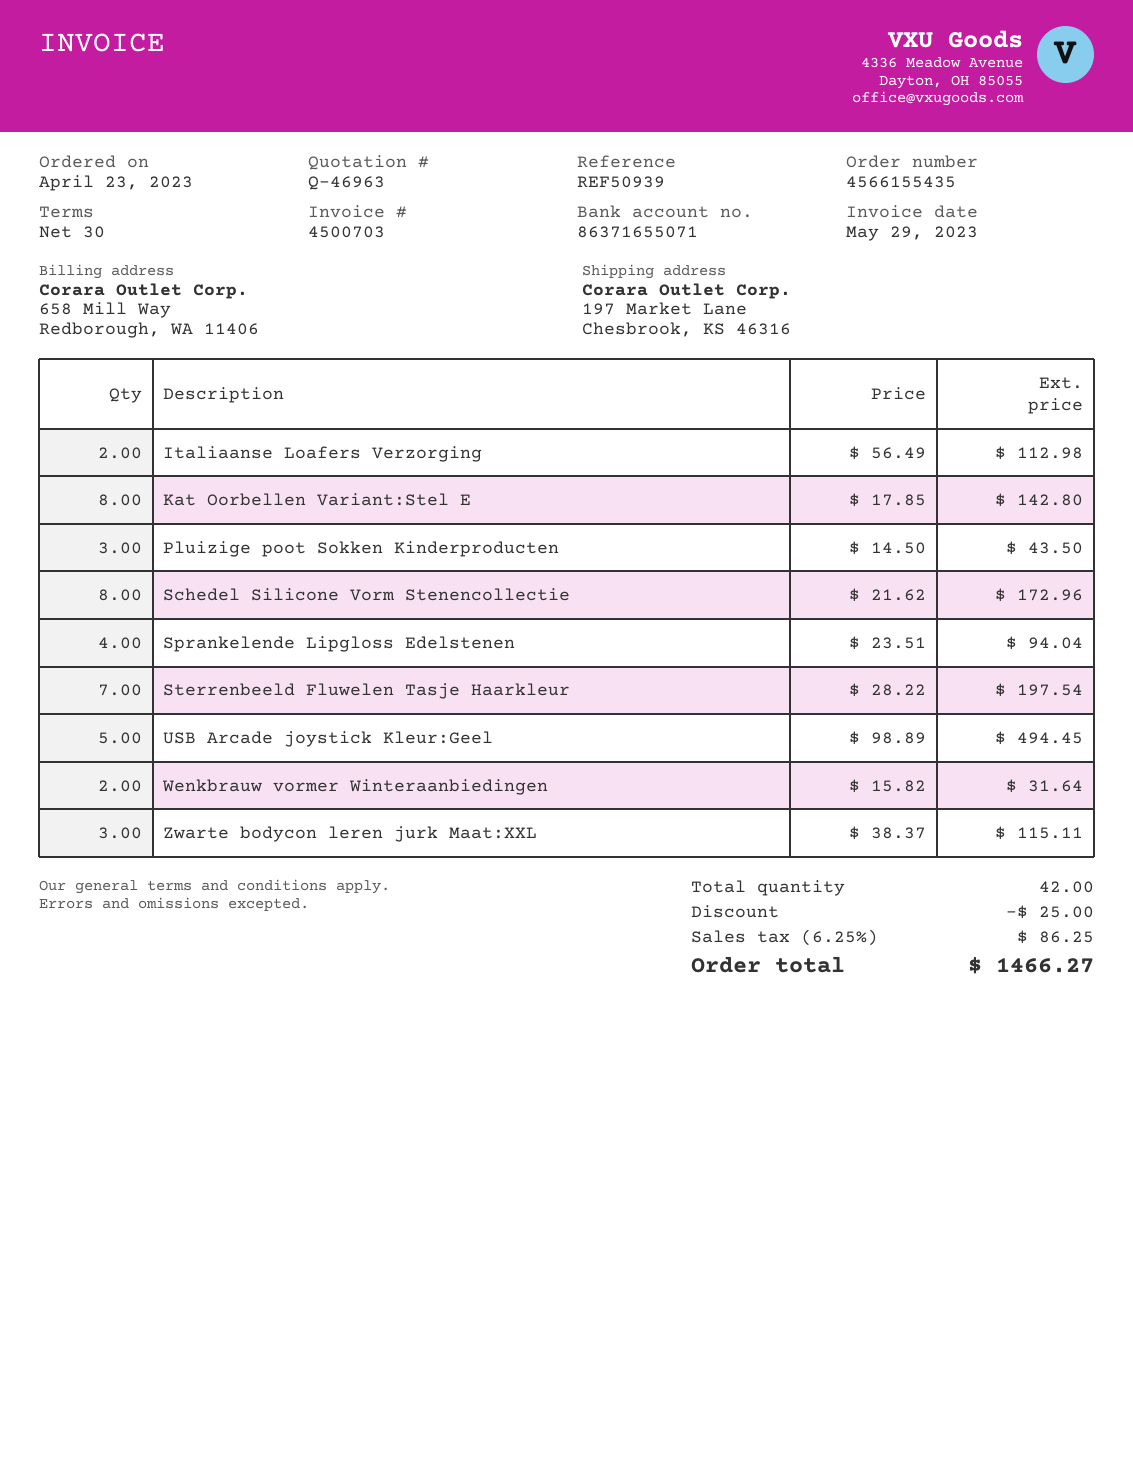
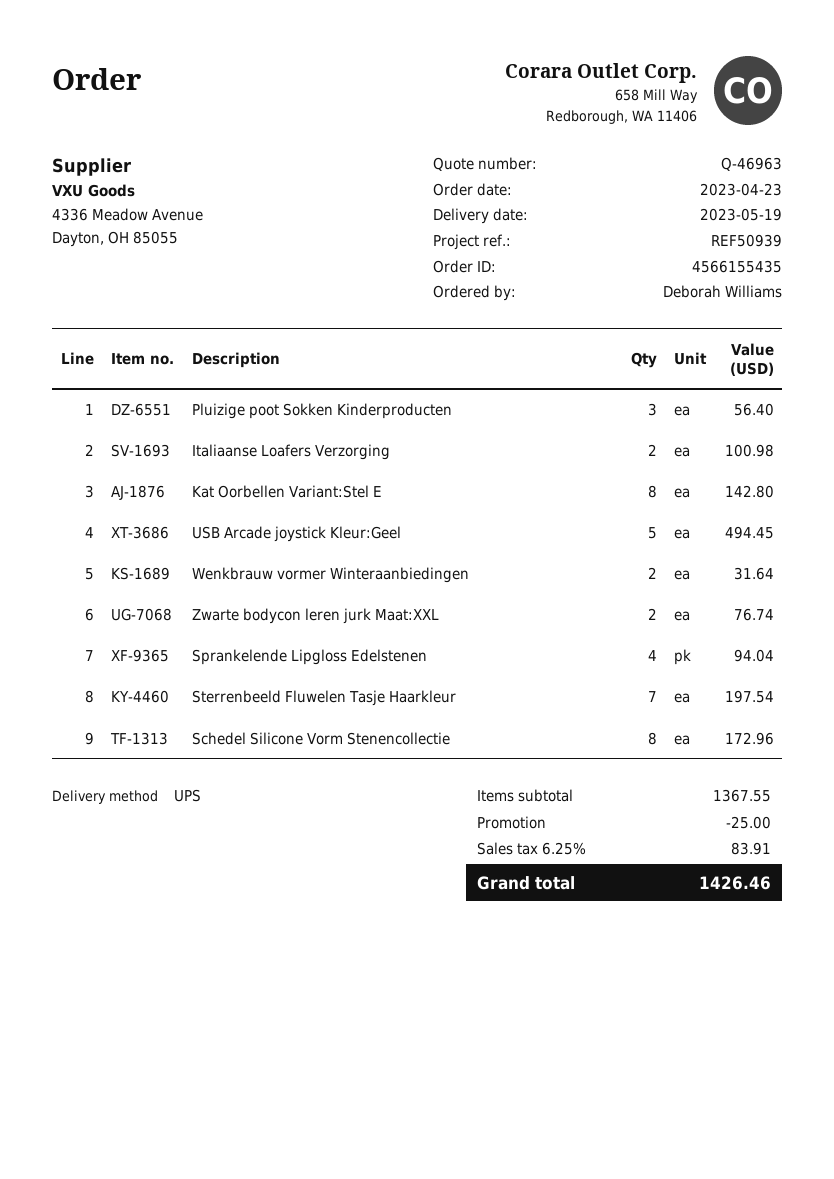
Italiaanse Loafers Verzorging: 2 for 112.98 -> 2 for 100.98
Pluizige poot Sokken Kinderproducten: 3 for 43.50 -> 3 for 56.40
Zwarte bodycon leren jurk Maat:XXL: 3 for 115.11 -> 2 for 76.74
tax: 6.25% = 86.25 -> 6.25% = 83.91
total: 1466.27 -> 1426.46

